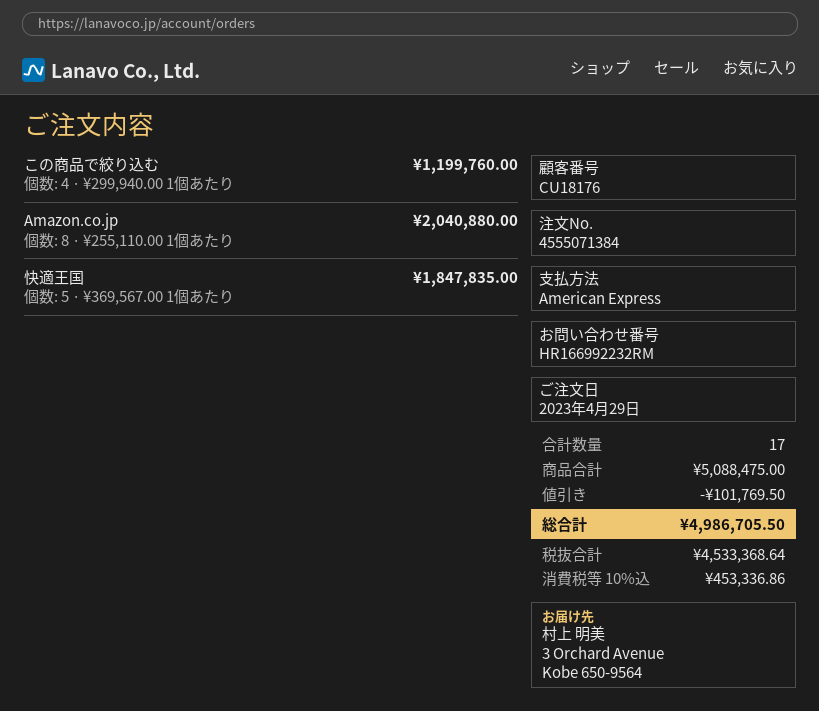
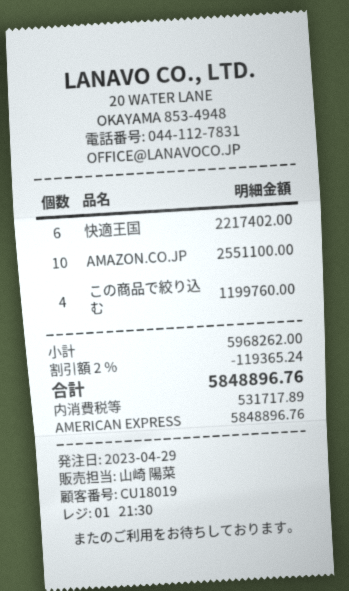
customer number: CU18176 -> CU18019
Amazon.co.jp: 8 for 2040880.00 -> 10 for 2551100.00
快適王国: 5 for 1847835.00 -> 6 for 2217402.00
subtotal: 5088475.00 -> 5968262.00
discount: 101769.50 -> 119365.24
tax: 453336.86 -> 531717.89
total: 4986705.50 -> 5848896.76

